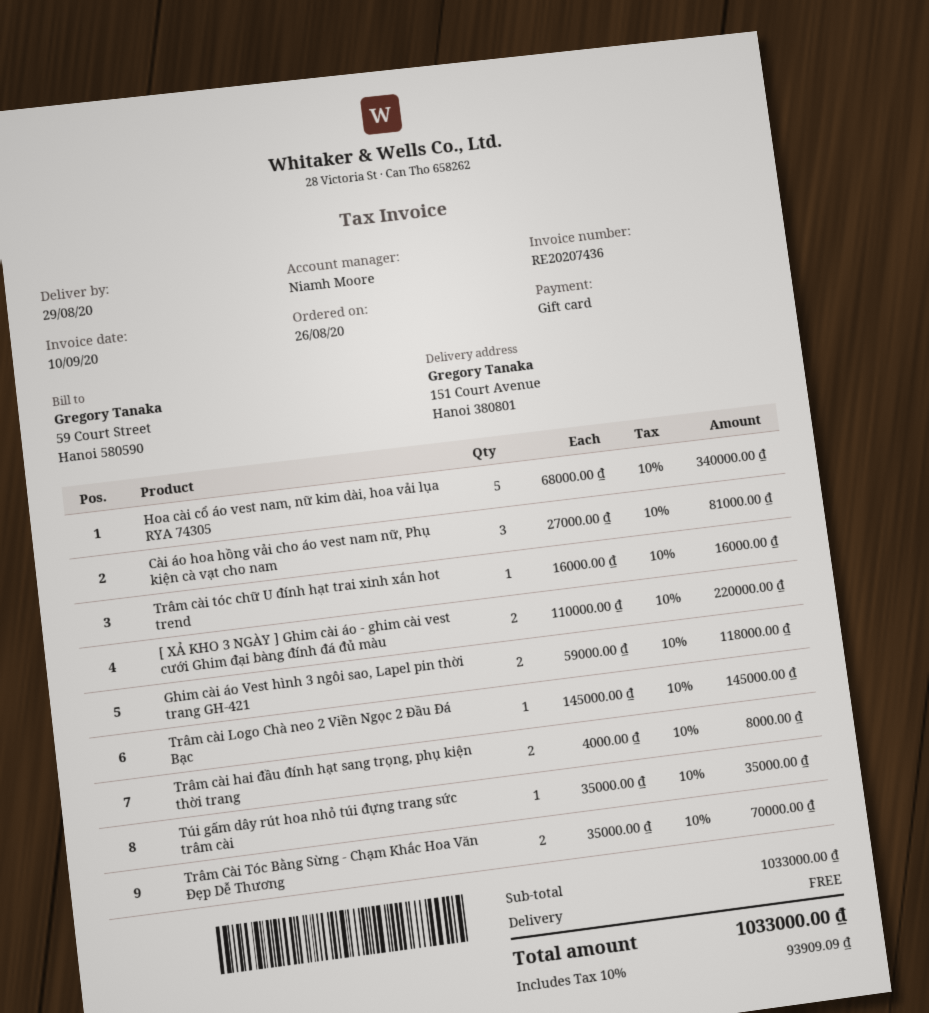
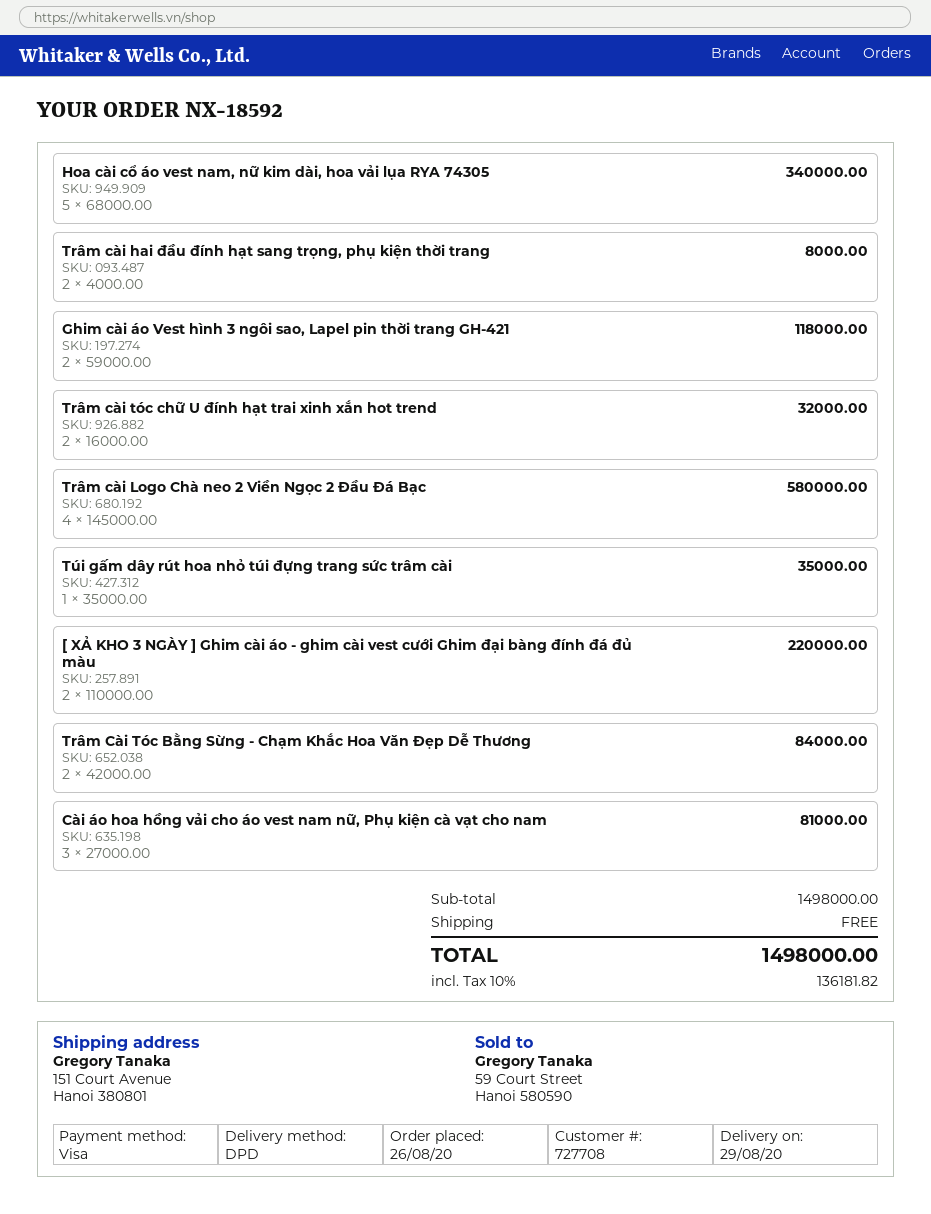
payment method: gift card -> Visa
Trâm cài tóc chữ U đính hạt trai xinh xắn hot trend: 1 x 16000.00 = 16000.00 -> 2 x 16000.00 = 32000.00
Trâm cài Logo Chà neo 2 Viền Ngọc 2 Đầu Đá Bạc: 1 x 145000.00 = 145000.00 -> 4 x 145000.00 = 580000.00
Trâm Cài Tóc Bằng Sừng - Chạm Khắc Hoa Văn Đẹp Dễ Thương: 2 x 35000.00 = 70000.00 -> 2 x 42000.00 = 84000.00
subtotal: 1033000.00 -> 1498000.00
tax: 10% = 93909.09 -> 10% = 136181.82
total: 1033000.00 -> 1498000.00

